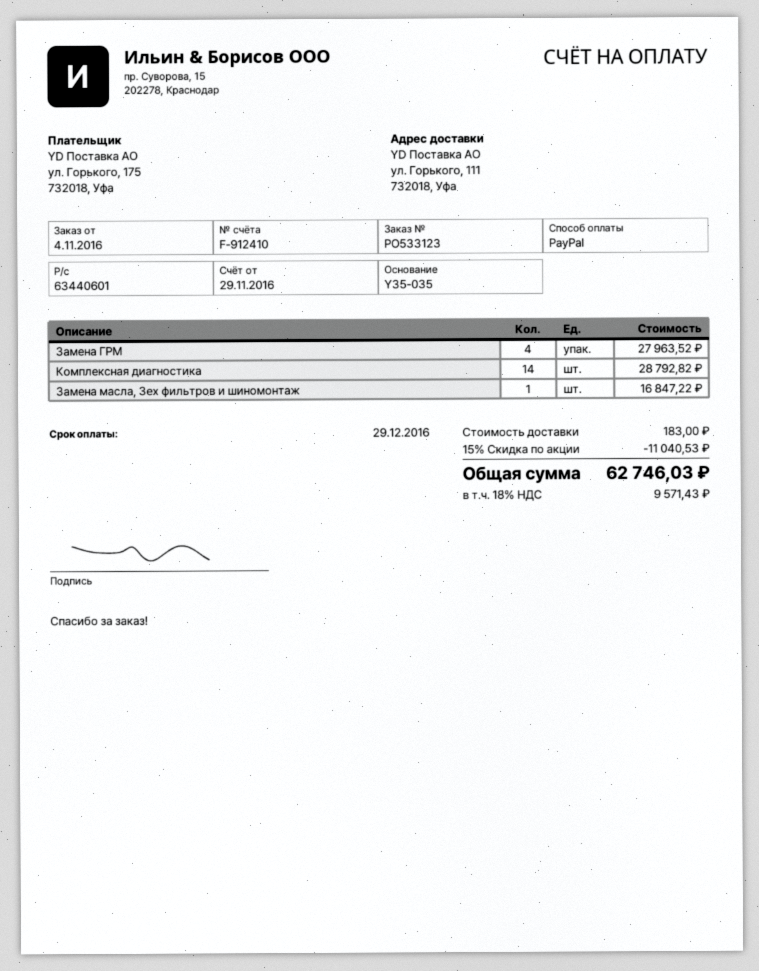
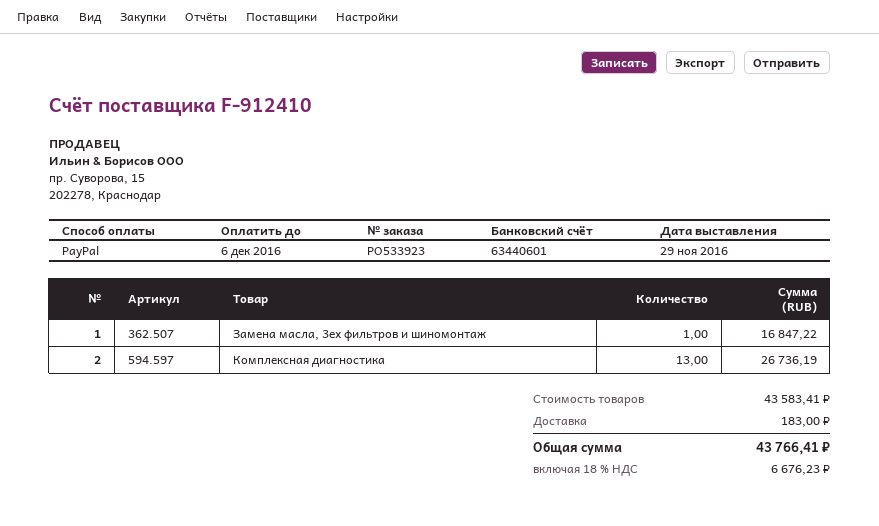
order number: PO533123 -> PO533923
due date: 2016-12-29 -> 2016-12-06
Замена ГРМ: 4 for 27963.52 -> none
Комплексная диагностика: 14 for 28792.82 -> 13 for 26736.19
discount: 15% = 11040.53 -> none
tax: 18% = 9571.43 -> 18% = 6676.23
total: 62746.03 -> 43766.41

